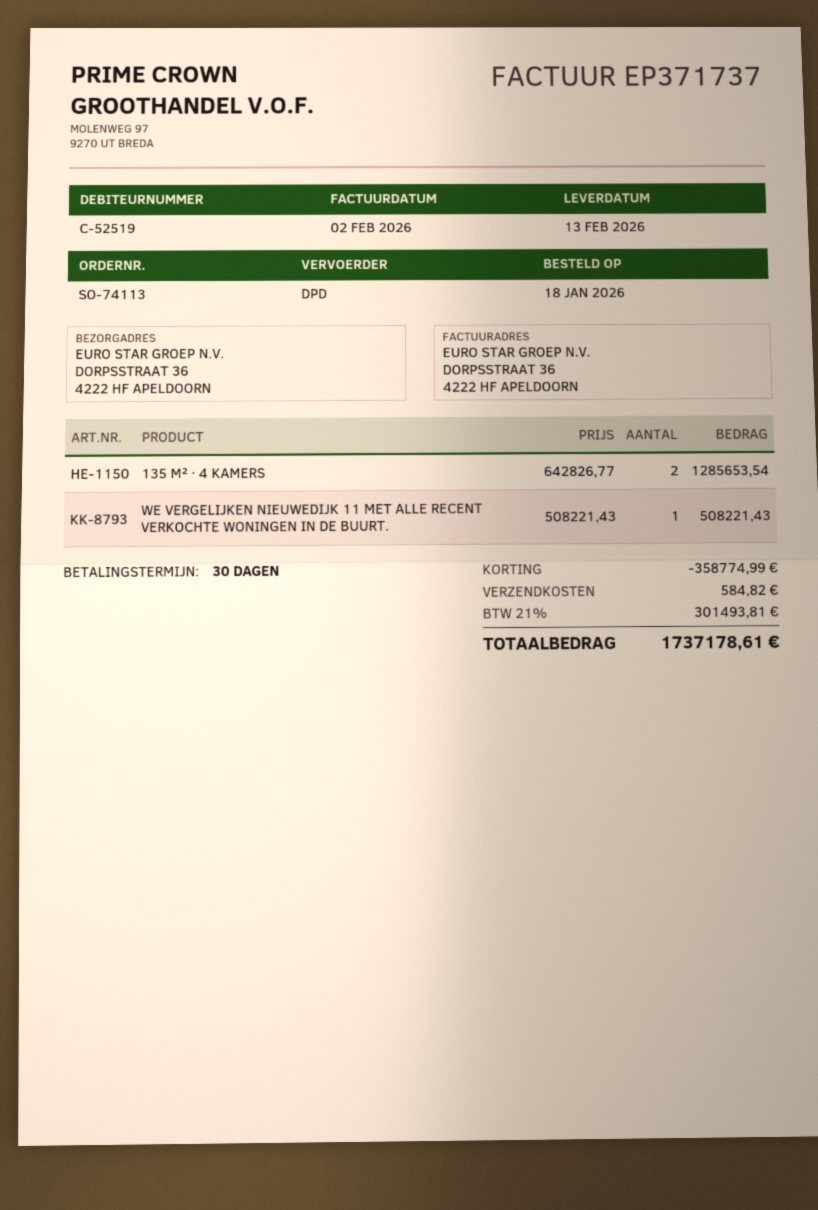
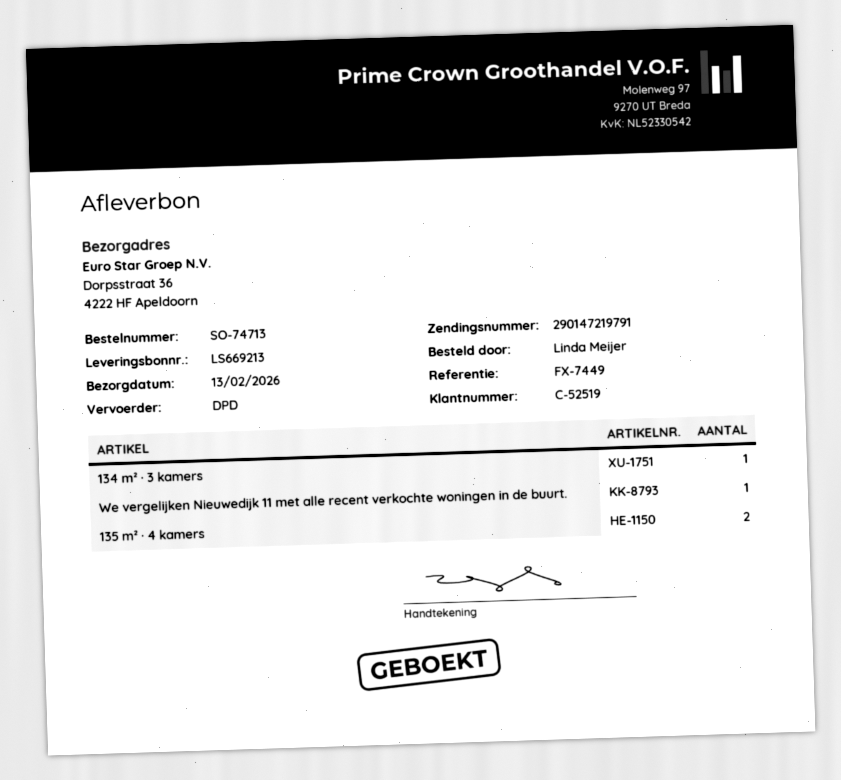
order number: SO-74113 -> SO-74713
134 m² · 3 kamers: none -> 1

